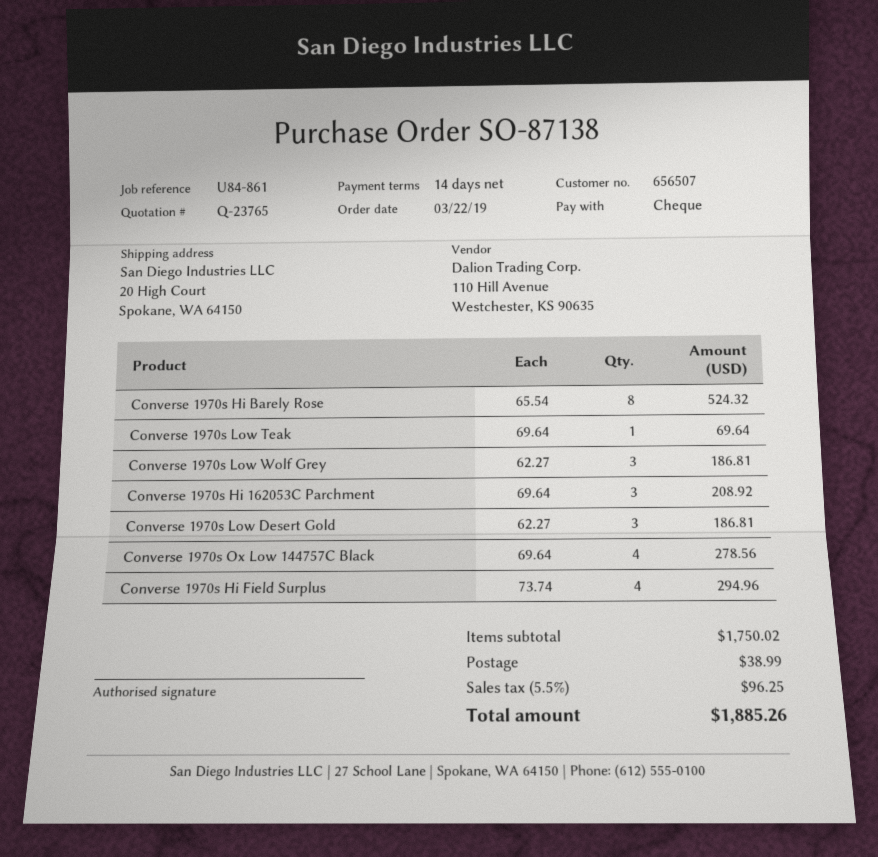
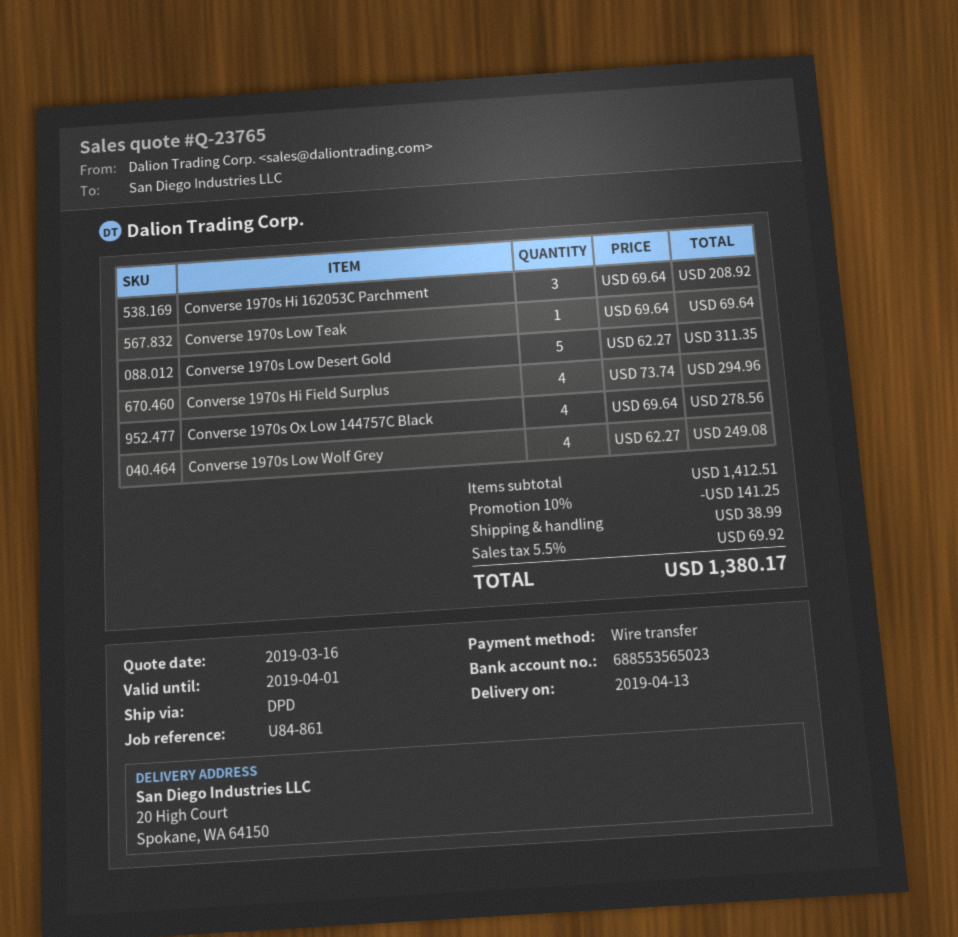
payment method: cheque -> bank transfer
Converse 1970s Hi Barely Rose: 8 x 65.54 = 524.32 -> none
Converse 1970s Low Wolf Grey: 3 x 62.27 = 186.81 -> 4 x 62.27 = 249.08
Converse 1970s Low Desert Gold: 3 x 62.27 = 186.81 -> 5 x 62.27 = 311.35
subtotal: 1750.02 -> 1412.51
discount: none -> 10% = 141.25
tax: 5.5% = 96.25 -> 5.5% = 69.92
total: 1885.26 -> 1380.17

